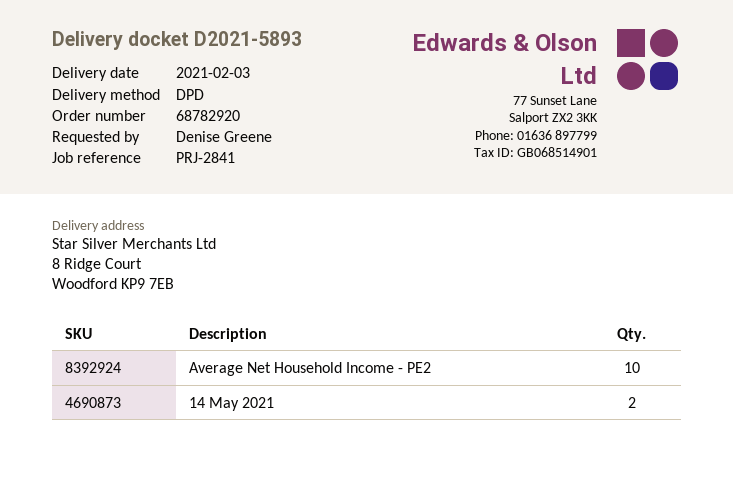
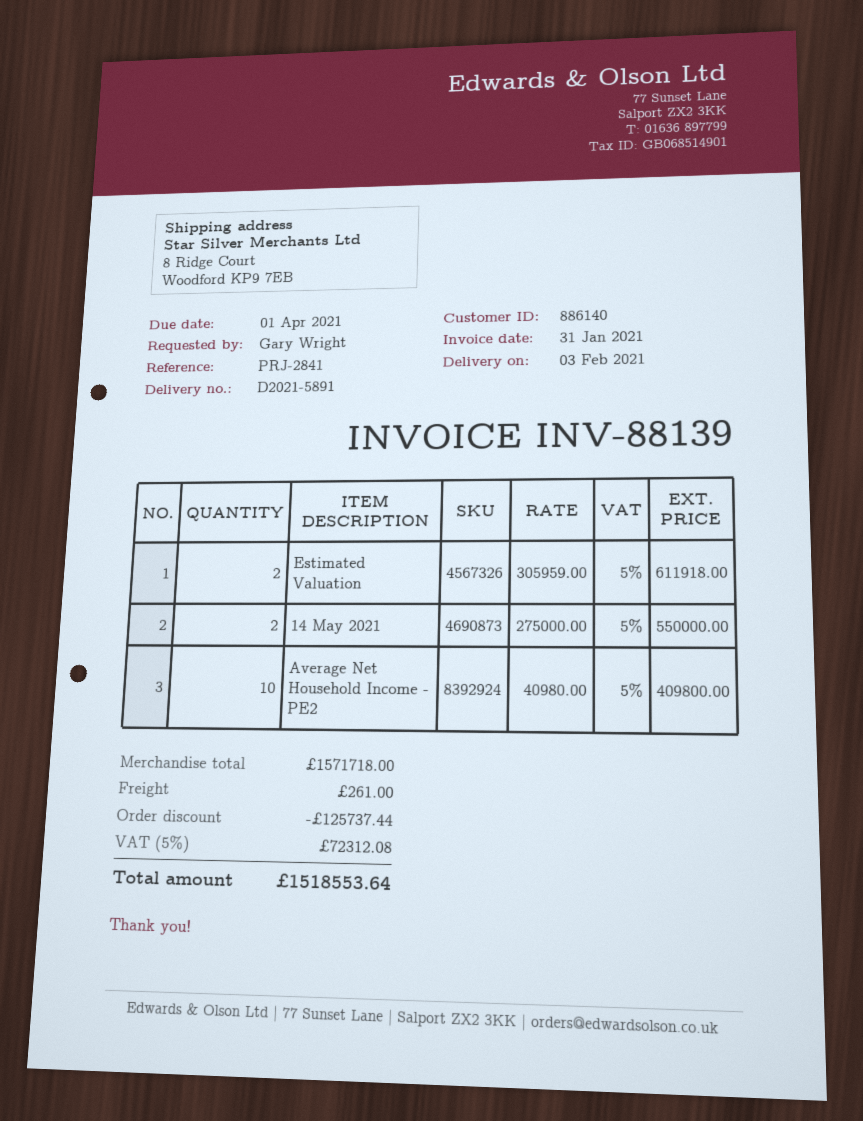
delivery note number: D2021-5893 -> D2021-5891
ordered by: Denise Greene -> Gary Wright
Estimated Valuation: none -> 2

